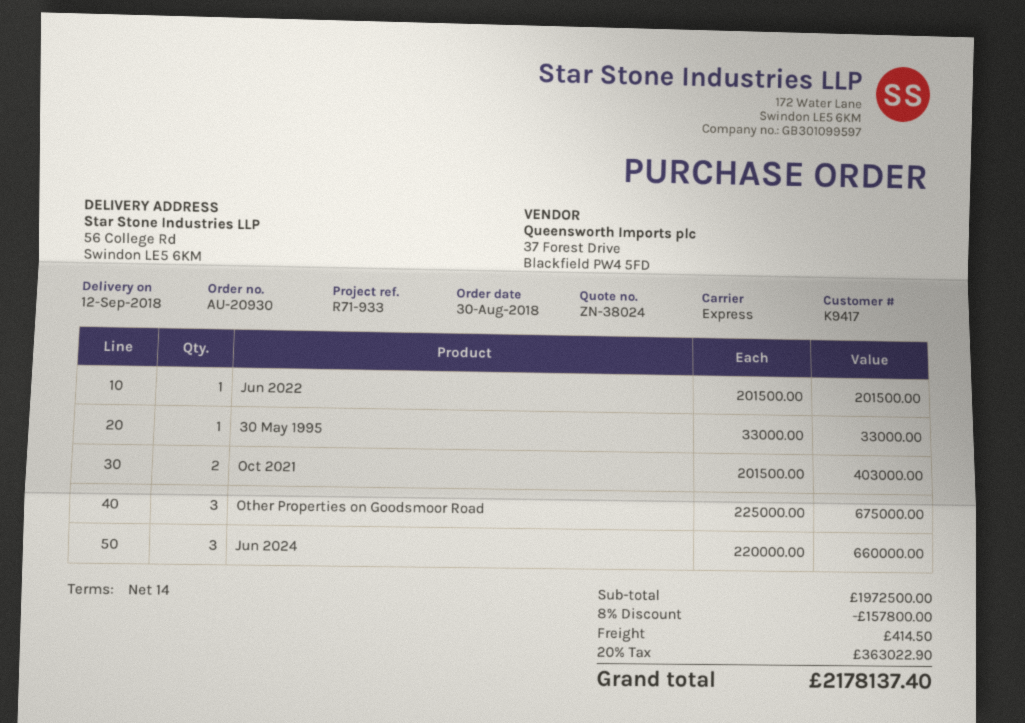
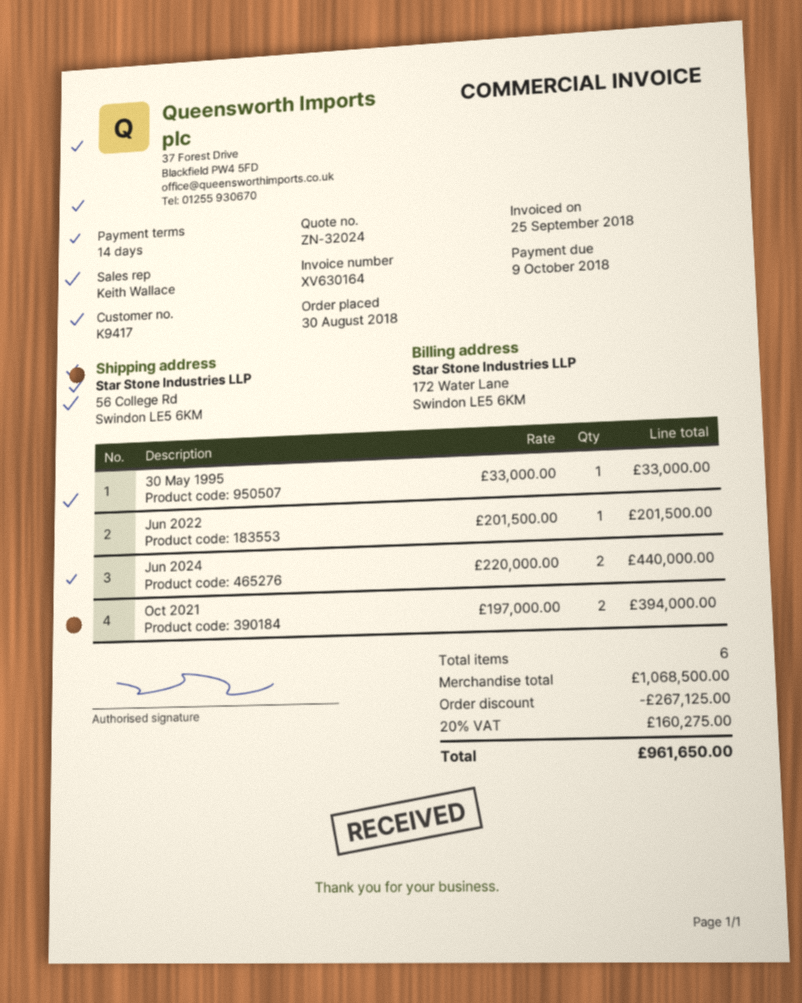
quote number: ZN-38024 -> ZN-32024
Oct 2021: 2 x 201500.00 = 403000.00 -> 2 x 197000.00 = 394000.00
Other Properties on Goodsmoor Road: 3 x 225000.00 = 675000.00 -> none
Jun 2024: 3 x 220000.00 = 660000.00 -> 2 x 220000.00 = 440000.00
subtotal: 1972500.00 -> 1068500.00
discount: 157800.00 -> 267125.00
shipping: 414.50 -> none
tax: 20% = 363022.90 -> 20% = 160275.00
total: 2178137.40 -> 961650.00

